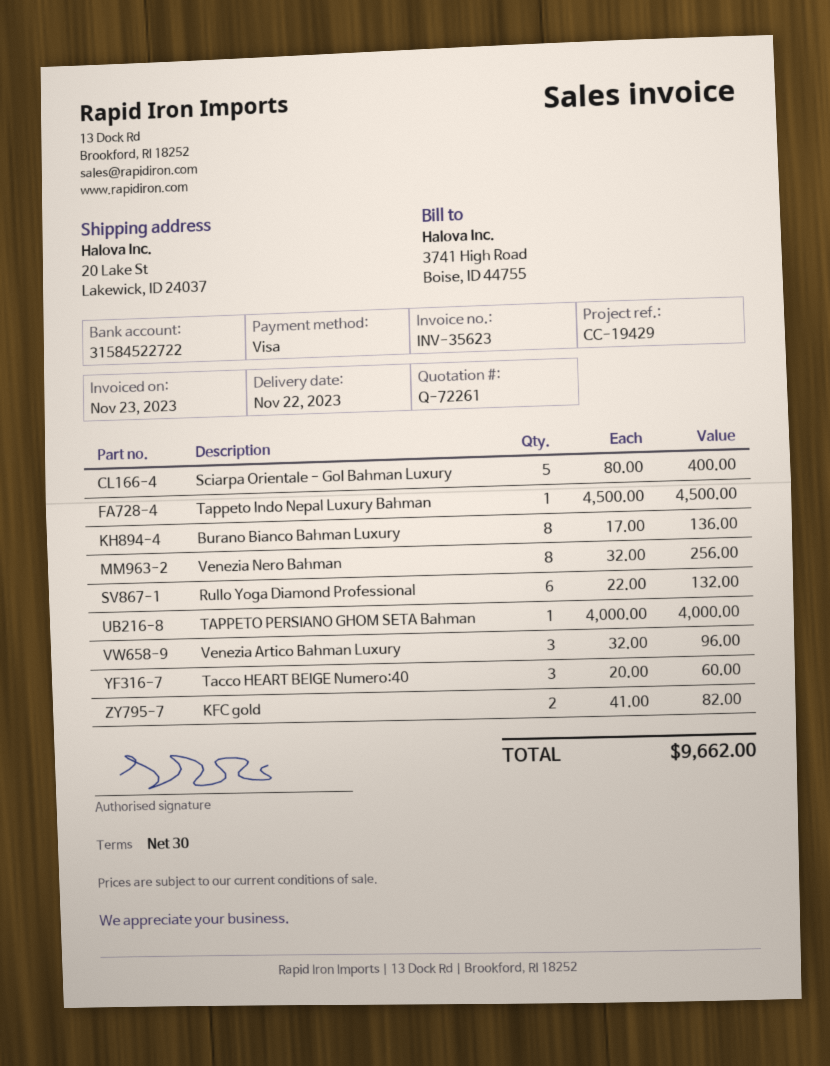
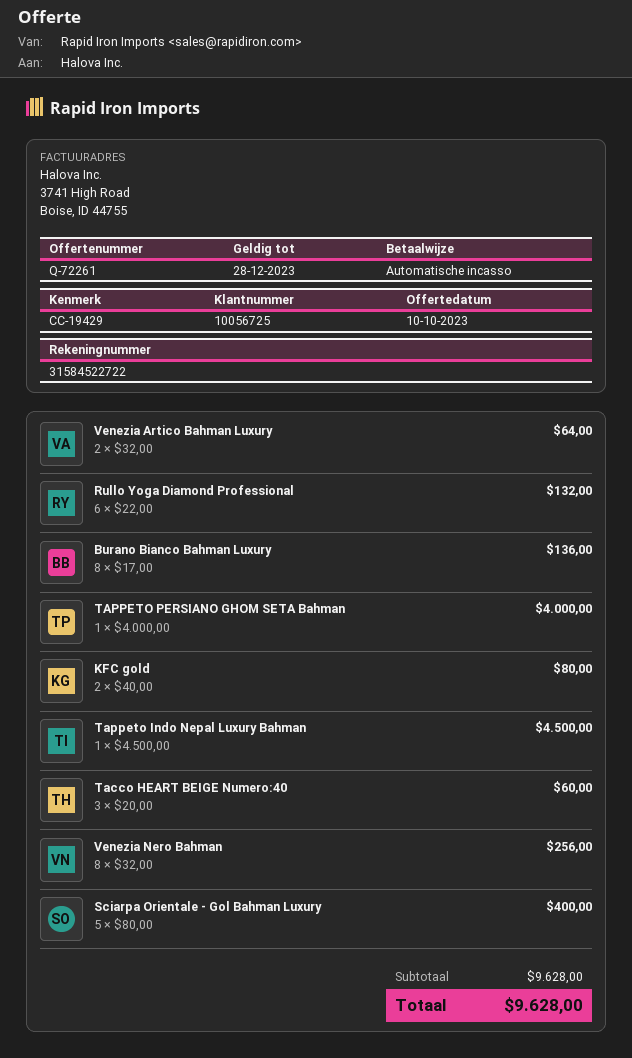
payment method: Visa -> direct debit
Venezia Artico Bahman Luxury: 3 x 32.00 = 96.00 -> 2 x 32.00 = 64.00
KFC gold: 2 x 41.00 = 82.00 -> 2 x 40.00 = 80.00
total: 9662.00 -> 9628.00

